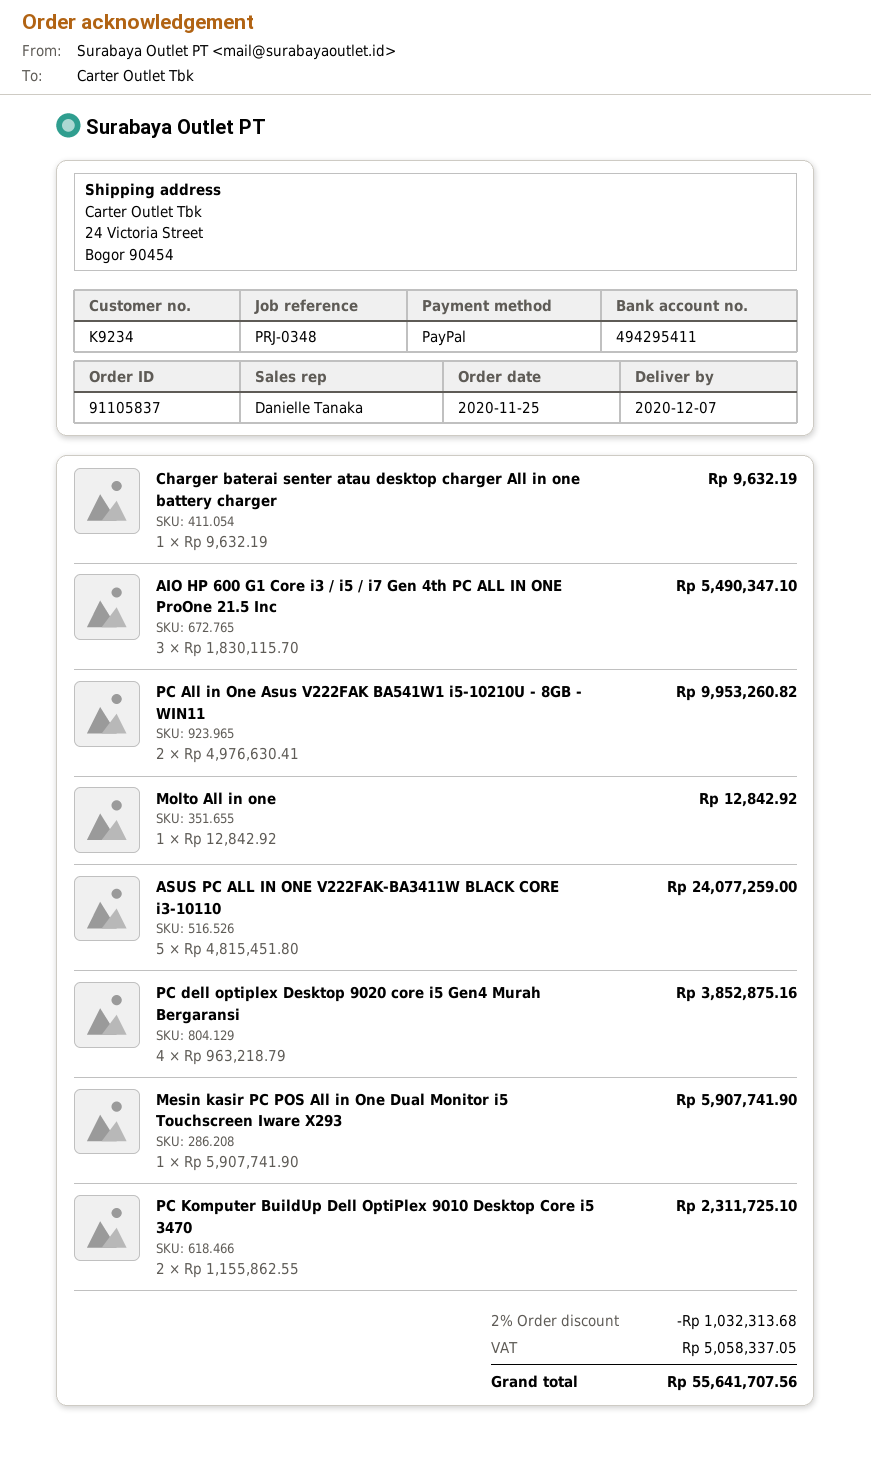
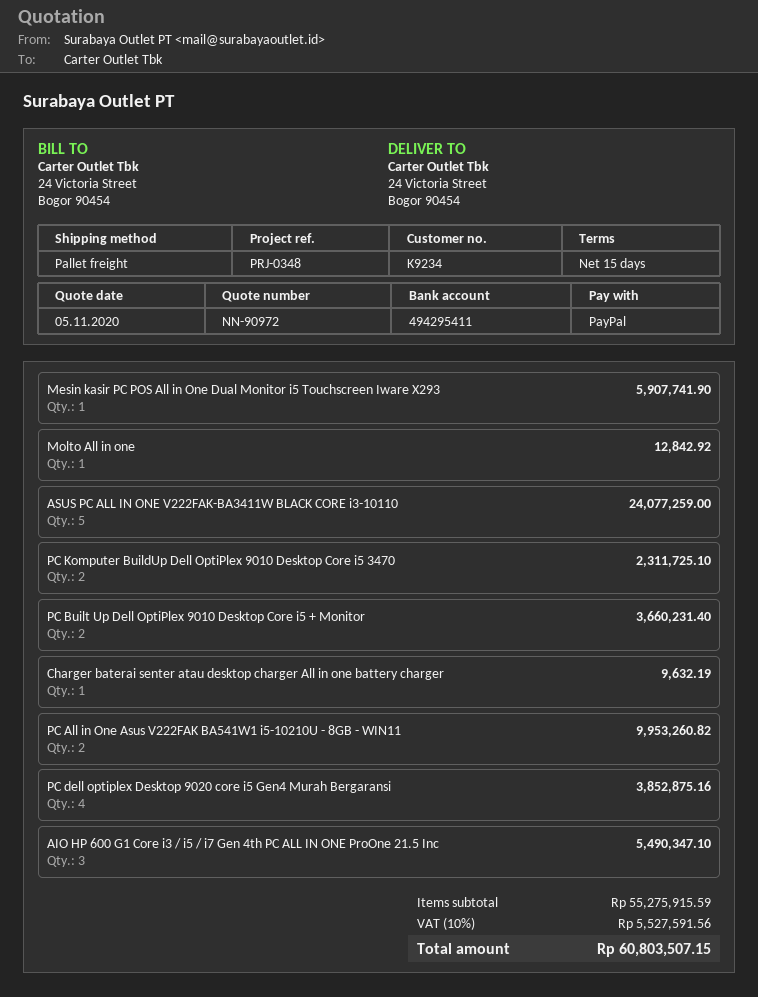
PC Built Up Dell OptiPlex 9010 Desktop Core i5 + Monitor: none -> 2 for 3660231.40
discount: 2% = 1032313.68 -> none
tax: 5058337.05 -> 5527591.56
total: 55641707.56 -> 60803507.15

